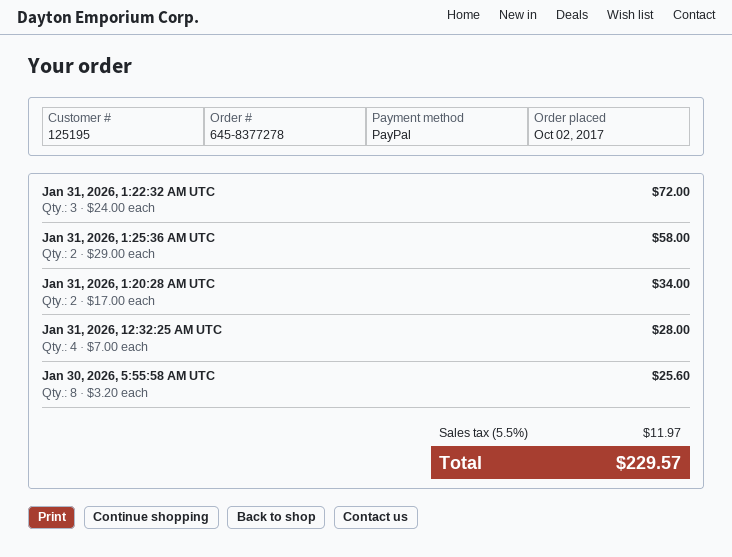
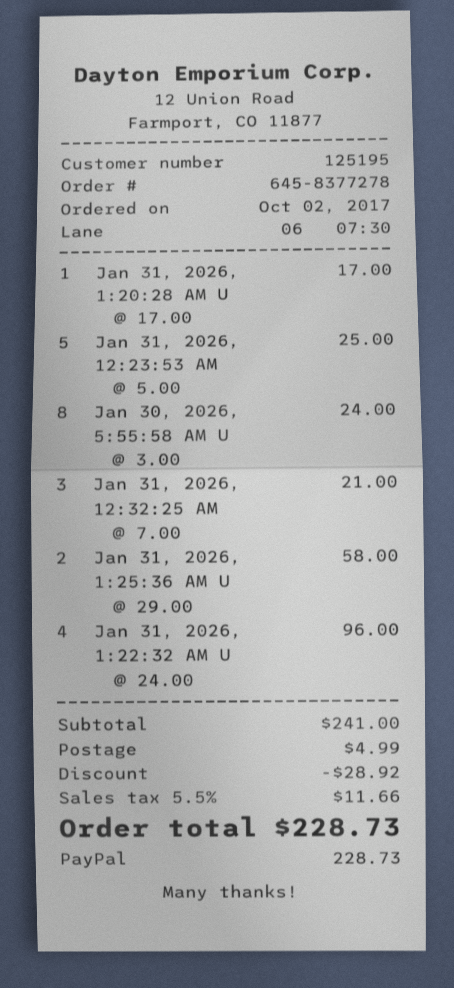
Jan 31, 2026, 1:22:32 AM UTC: 3 x 24.00 = 72.00 -> 4 x 24.00 = 96.00
Jan 31, 2026, 1:20:28 AM UTC: 2 x 17.00 = 34.00 -> 1 x 17.00 = 17.00
Jan 31, 2026, 12:32:25 AM UTC: 4 x 7.00 = 28.00 -> 3 x 7.00 = 21.00
Jan 30, 2026, 5:55:58 AM UTC: 8 x 3.20 = 25.60 -> 8 x 3.00 = 24.00
Jan 31, 2026, 12:23:53 AM: none -> 5 x 5.00 = 25.00
discount: none -> 28.92
shipping: none -> 4.99
tax: 5.5% = 11.97 -> 5.5% = 11.66
total: 229.57 -> 228.73

